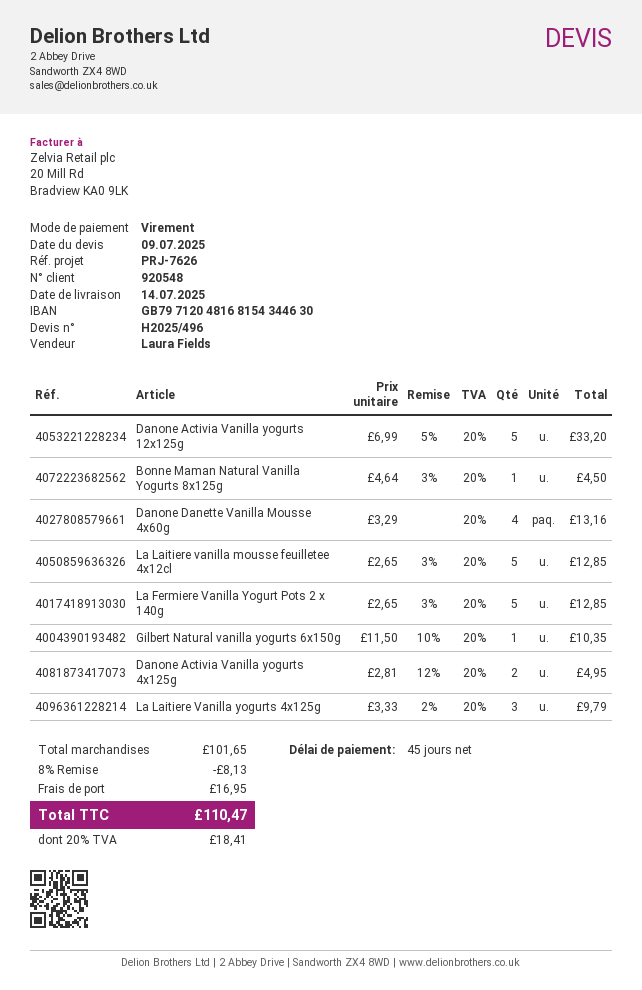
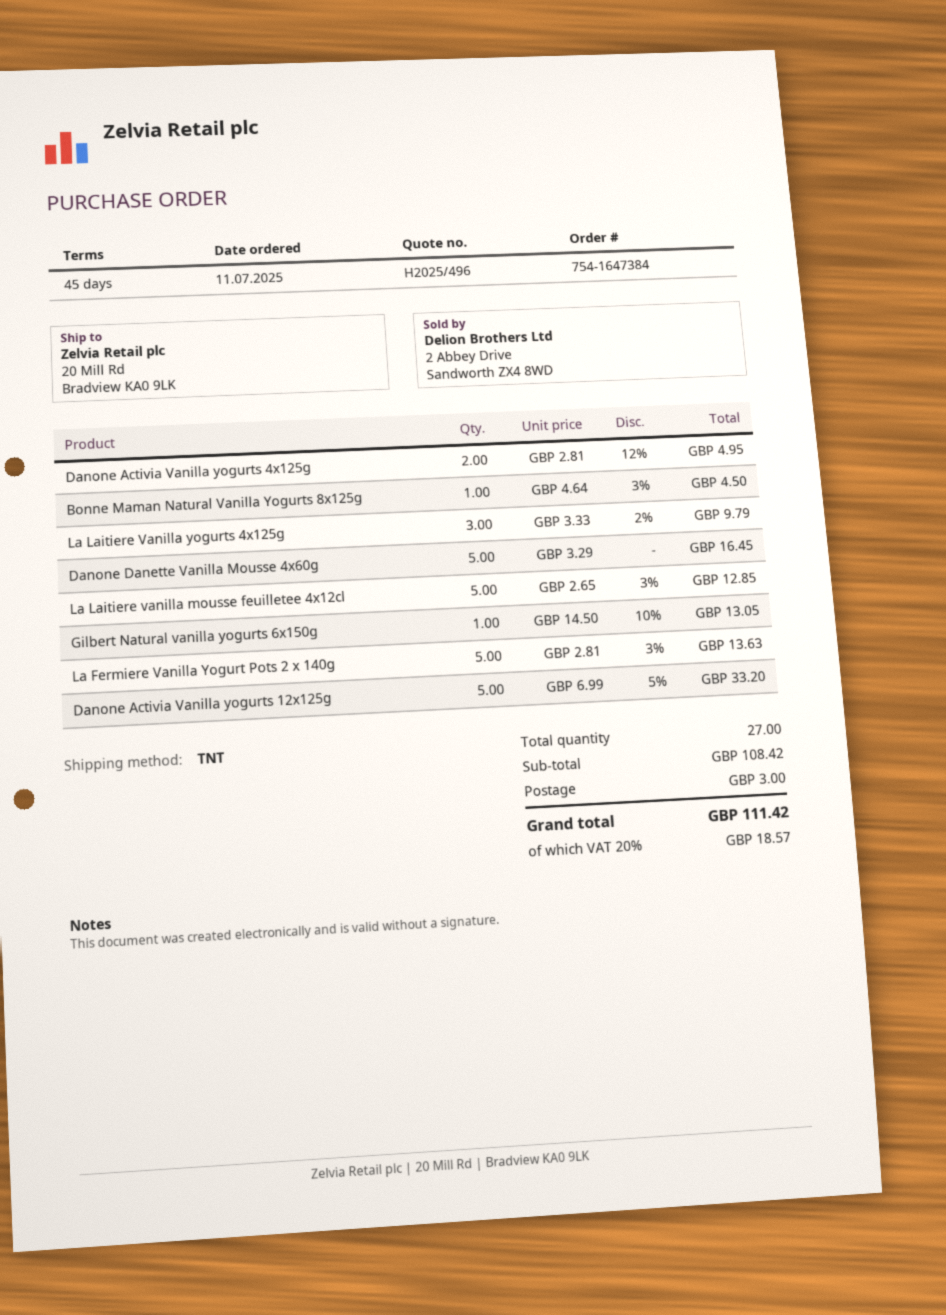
Danone Danette Vanilla Mousse 4x60g: 4 x 3.29 = 13.16 -> 5 x 3.29 = 16.45
La Fermiere Vanilla Yogurt Pots 2 x 140g: 5 x 2.65 - 3% = 12.85 -> 5 x 2.81 - 3% = 13.63
Gilbert Natural vanilla yogurts 6x150g: 1 x 11.50 - 10% = 10.35 -> 1 x 14.50 - 10% = 13.05
subtotal: 101.65 -> 108.42
discount: 8% = 8.13 -> none
shipping: 16.95 -> 3.00
tax: 20% = 18.41 -> 20% = 18.57
total: 110.47 -> 111.42

